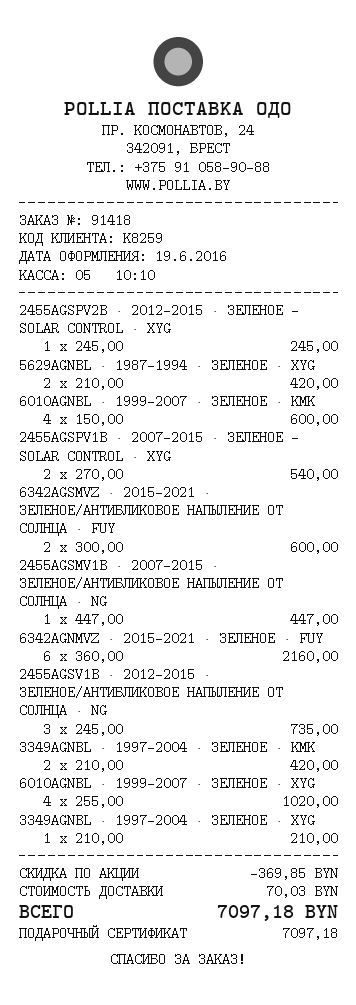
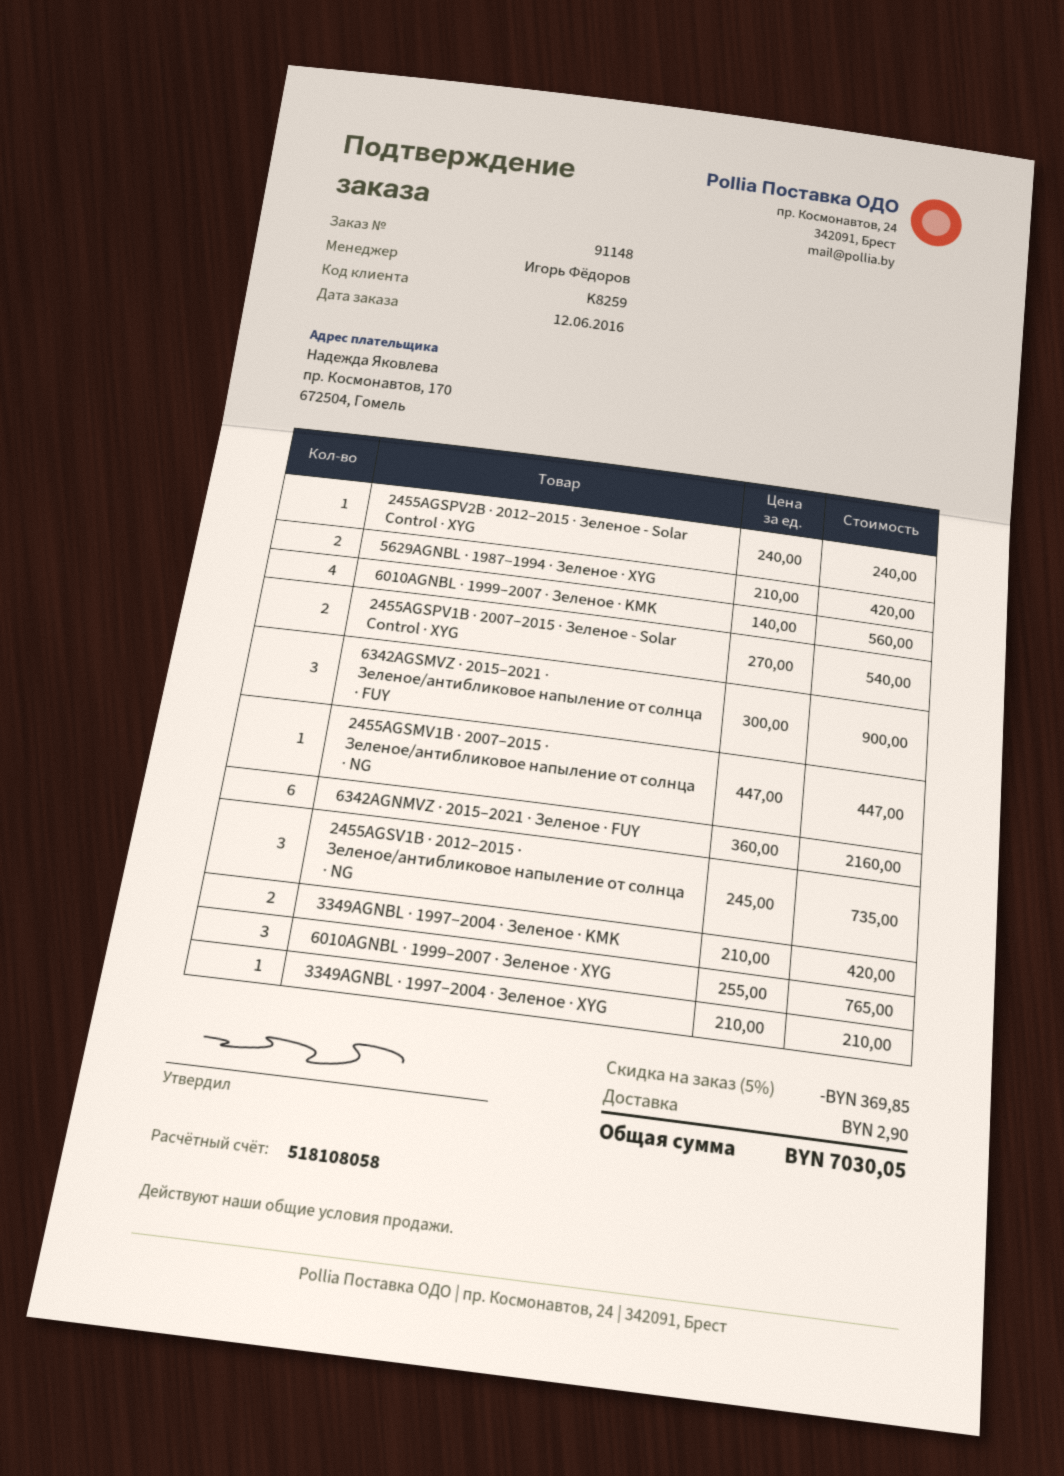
order number: 91418 -> 91148
order date: 2016-06-19 -> 2016-06-12
2455AGSPV2B · 2012–2015 · ЗЕЛЕНОЕ - SOLAR CONTROL · XYG: 1 x 245.00 = 245.00 -> 1 x 240.00 = 240.00
6010AGNBL · 1999–2007 · ЗЕЛЕНОЕ · KMK: 4 x 150.00 = 600.00 -> 4 x 140.00 = 560.00
6342AGSMVZ · 2015–2021 · ЗЕЛЕНОЕ/АНТИБЛИКОВОЕ НАПЫЛЕНИЕ ОТ СОЛНЦА · FUY: 2 x 300.00 = 600.00 -> 3 x 300.00 = 900.00
6010AGNBL · 1999–2007 · ЗЕЛЕНОЕ · XYG: 4 x 255.00 = 1020.00 -> 3 x 255.00 = 765.00
shipping: 70.03 -> 2.90
total: 7097.18 -> 7030.05

